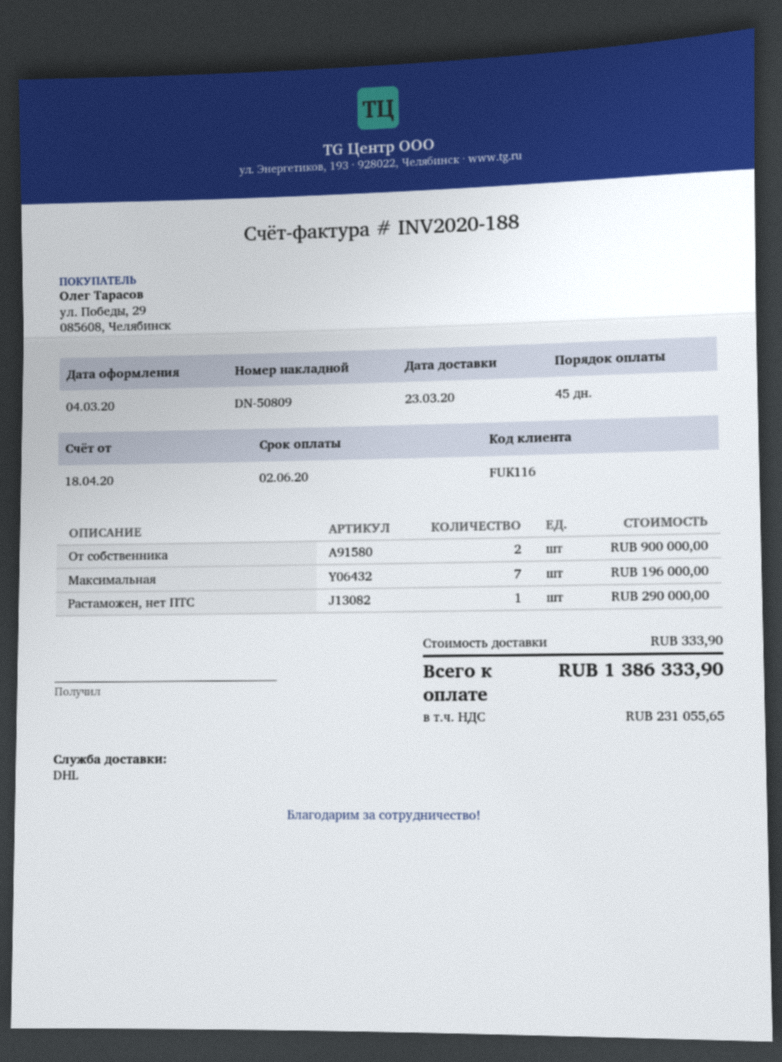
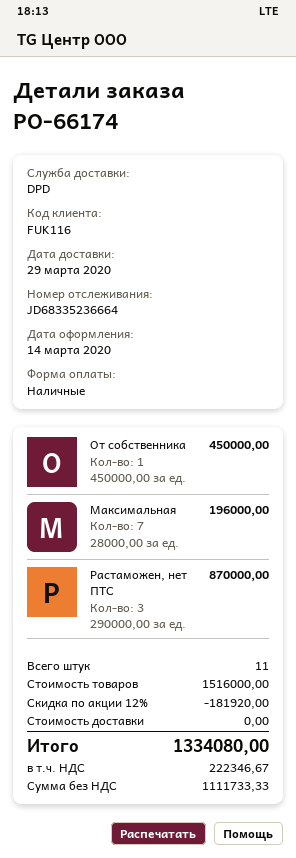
order date: 2020-03-04 -> 2020-03-14
delivery date: 2020-03-23 -> 2020-03-29
shipping method: DHL -> DPD
От собственника: 2 for 900000.00 -> 1 for 450000.00
Растаможен, нет ПТС: 1 for 290000.00 -> 3 for 870000.00
discount: none -> 12% = 181920.00
shipping: 333.90 -> 0.00
tax: 231055.65 -> 222346.67
total: 1386333.90 -> 1334080.00

